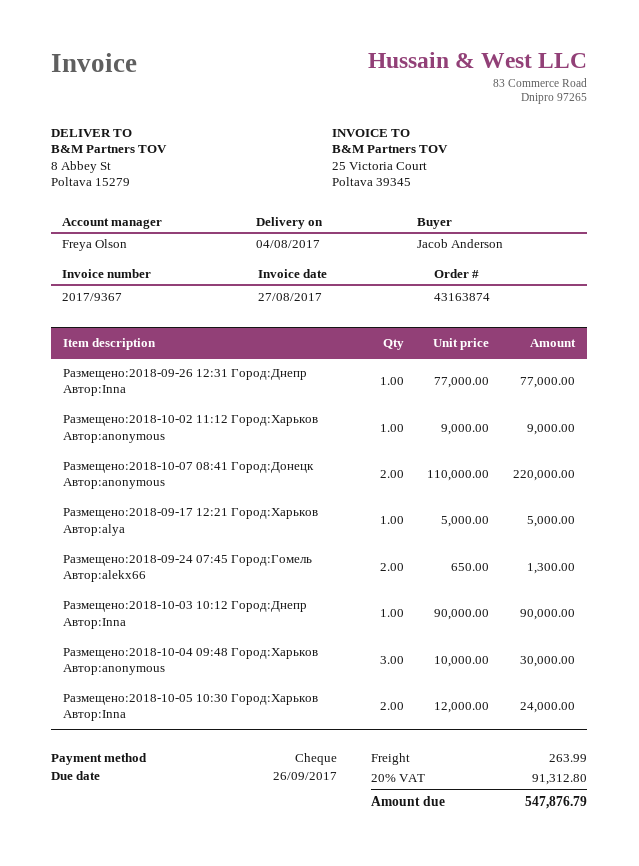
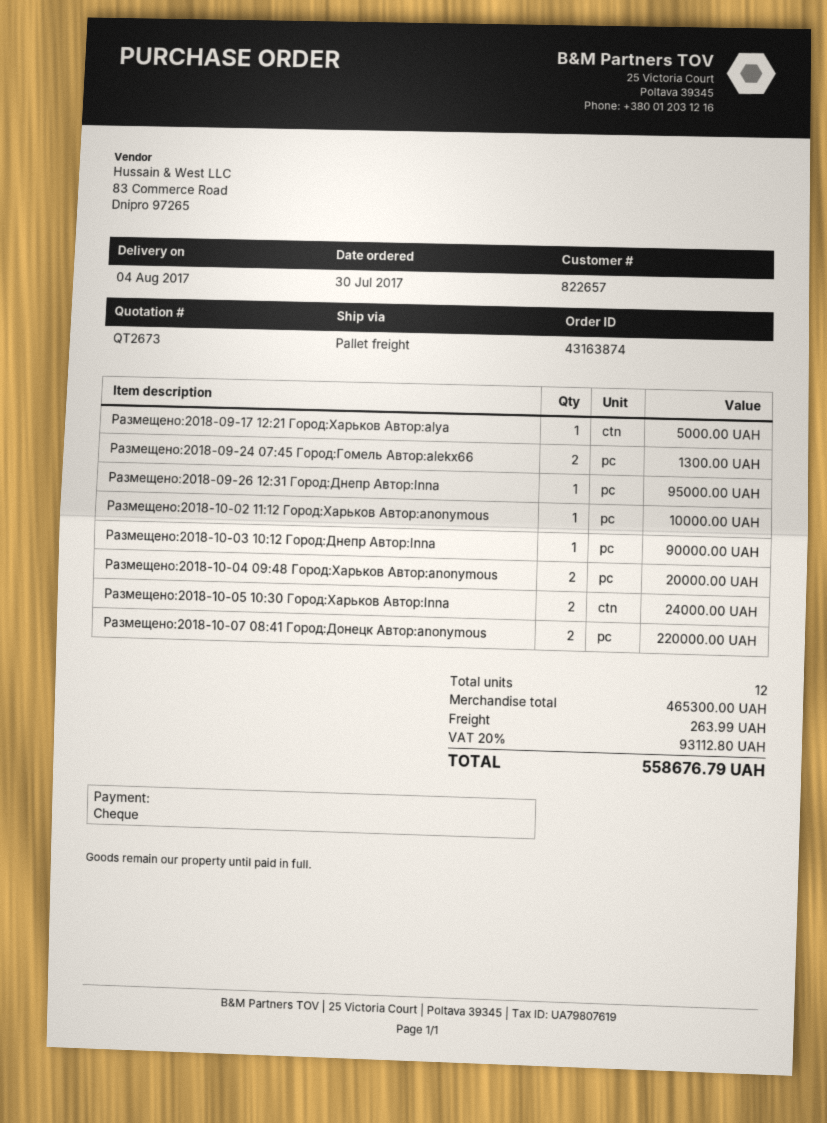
Размещено:2018-09-26 12:31 Город:Днепр Автор:Inna: 1 for 77000.00 -> 1 for 95000.00
Размещено:2018-10-02 11:12 Город:Харьков Автор:anonymous: 1 for 9000.00 -> 1 for 10000.00
Размещено:2018-10-04 09:48 Город:Харьков Автор:anonymous: 3 for 30000.00 -> 2 for 20000.00
tax: 20% = 91312.80 -> 20% = 93112.80
total: 547876.79 -> 558676.79

